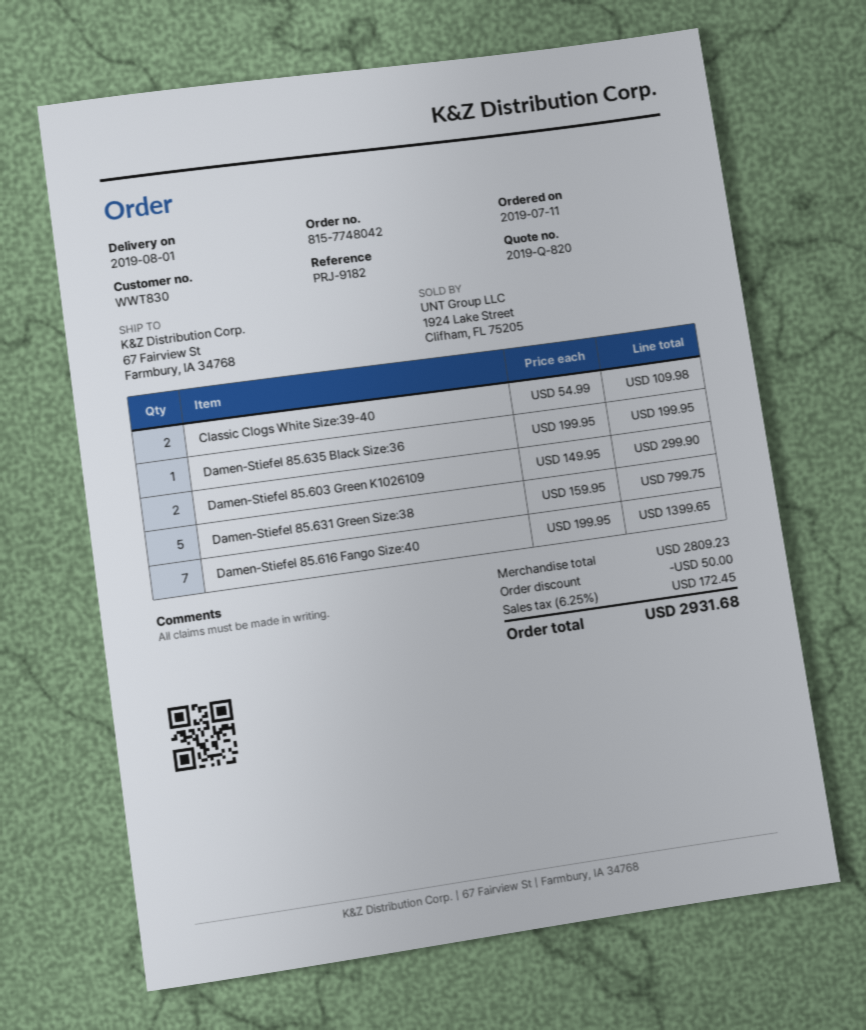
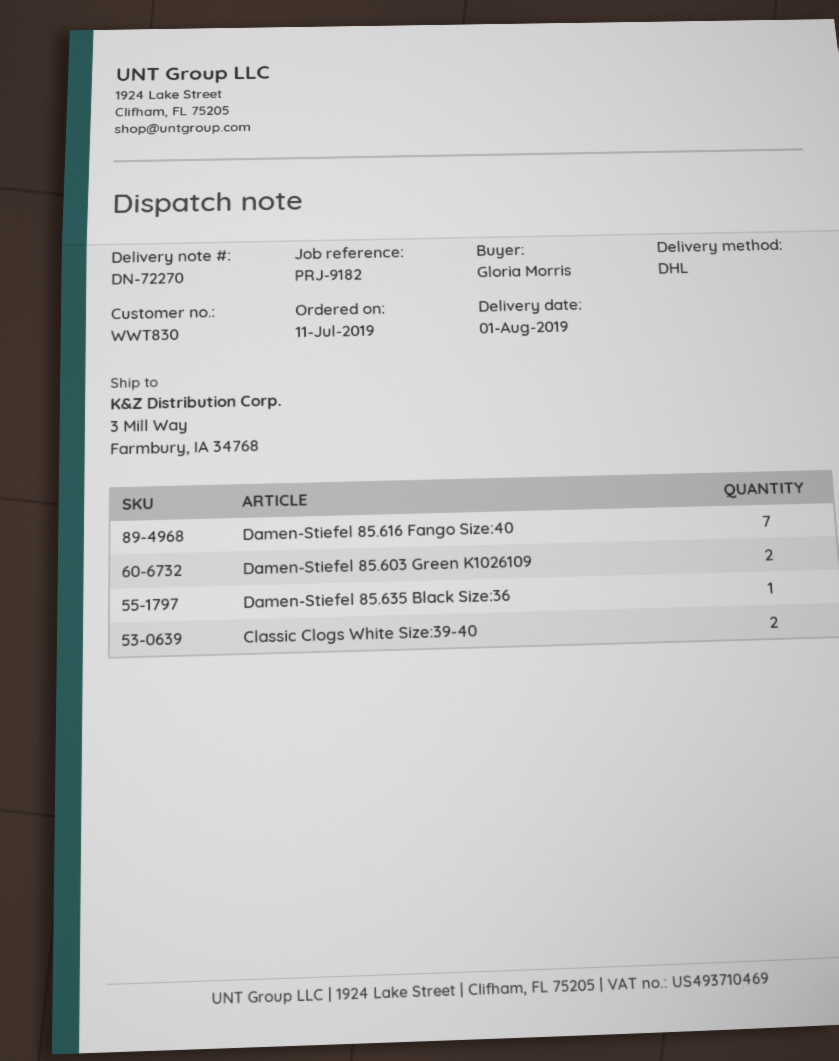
ship to: 67 Fairview St, Farmbury, IA 34768 -> 3 Mill Way, Farmbury, IA 34768
Damen-Stiefel 85.631 Green Size:38: 5 -> none

